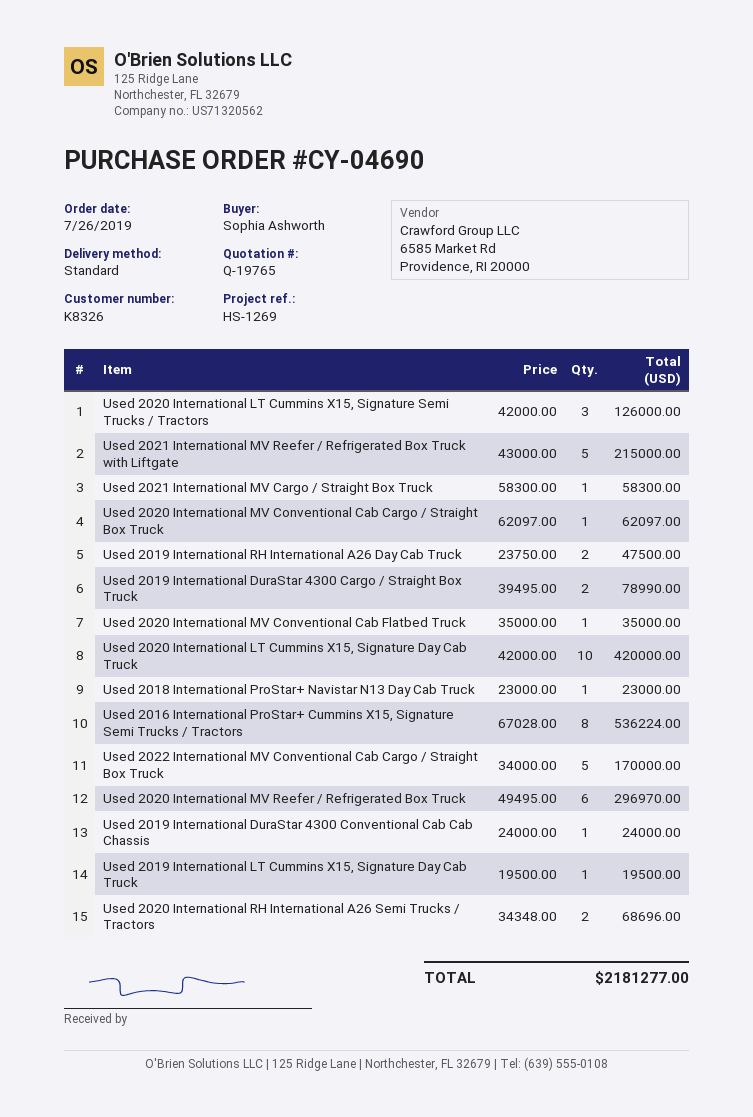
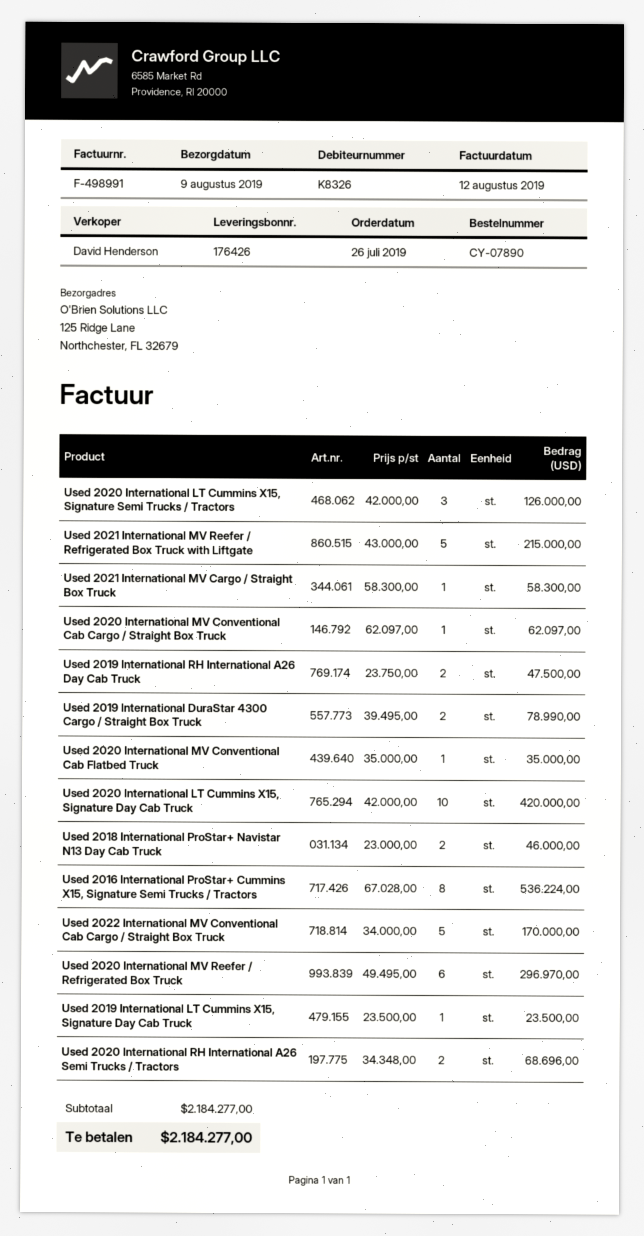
order number: CY-04690 -> CY-07890
Used 2018 International ProStar+ Navistar N13 Day Cab Truck: 1 x 23000.00 = 23000.00 -> 2 x 23000.00 = 46000.00
Used 2019 International DuraStar 4300 Conventional Cab Cab Chassis: 1 x 24000.00 = 24000.00 -> none
Used 2019 International LT Cummins X15, Signature Day Cab Truck: 1 x 19500.00 = 19500.00 -> 1 x 23500.00 = 23500.00
total: 2181277.00 -> 2184277.00

